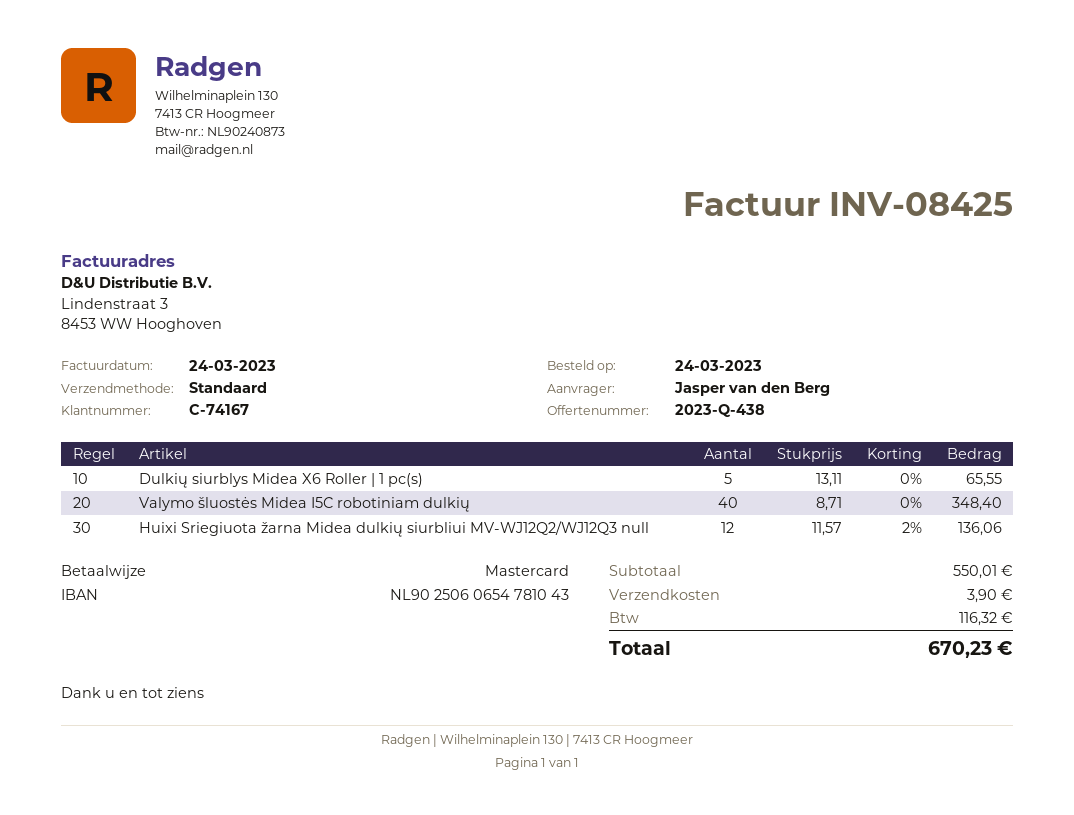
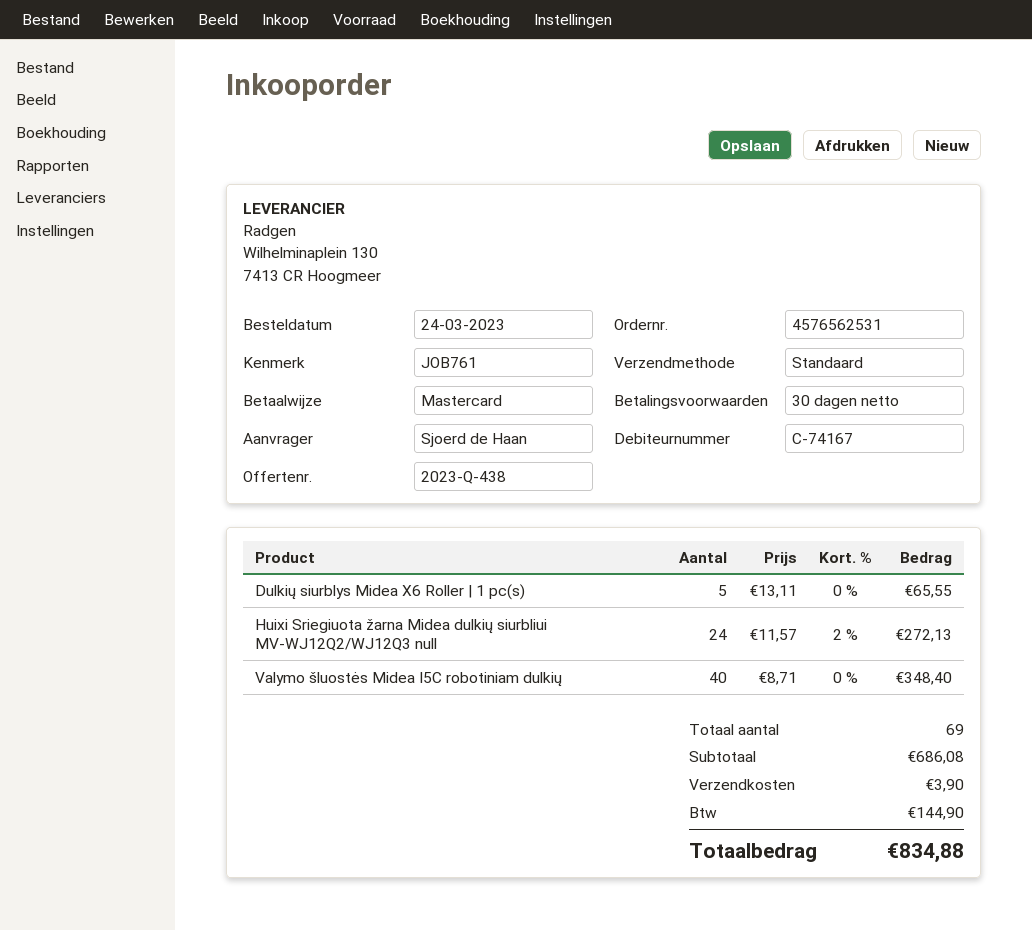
ordered by: Jasper van den Berg -> Sjoerd de Haan
Huixi Sriegiuota žarna Midea dulkių siurbliui MV-WJ12Q2/WJ12Q3 null: 12 x 11.57 - 2% = 136.06 -> 24 x 11.57 - 2% = 272.13
subtotal: 550.01 -> 686.08
tax: 116.32 -> 144.90
total: 670.23 -> 834.88

